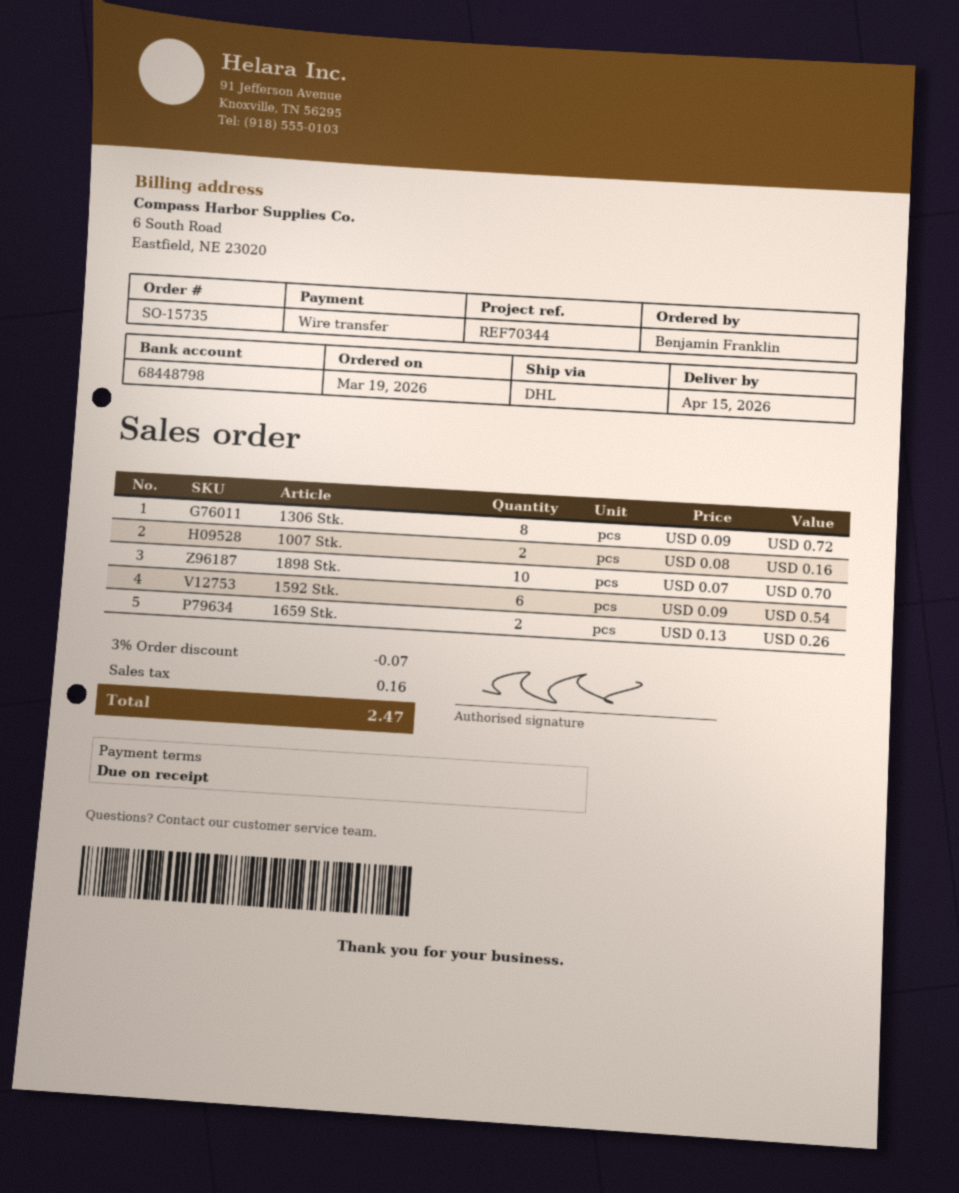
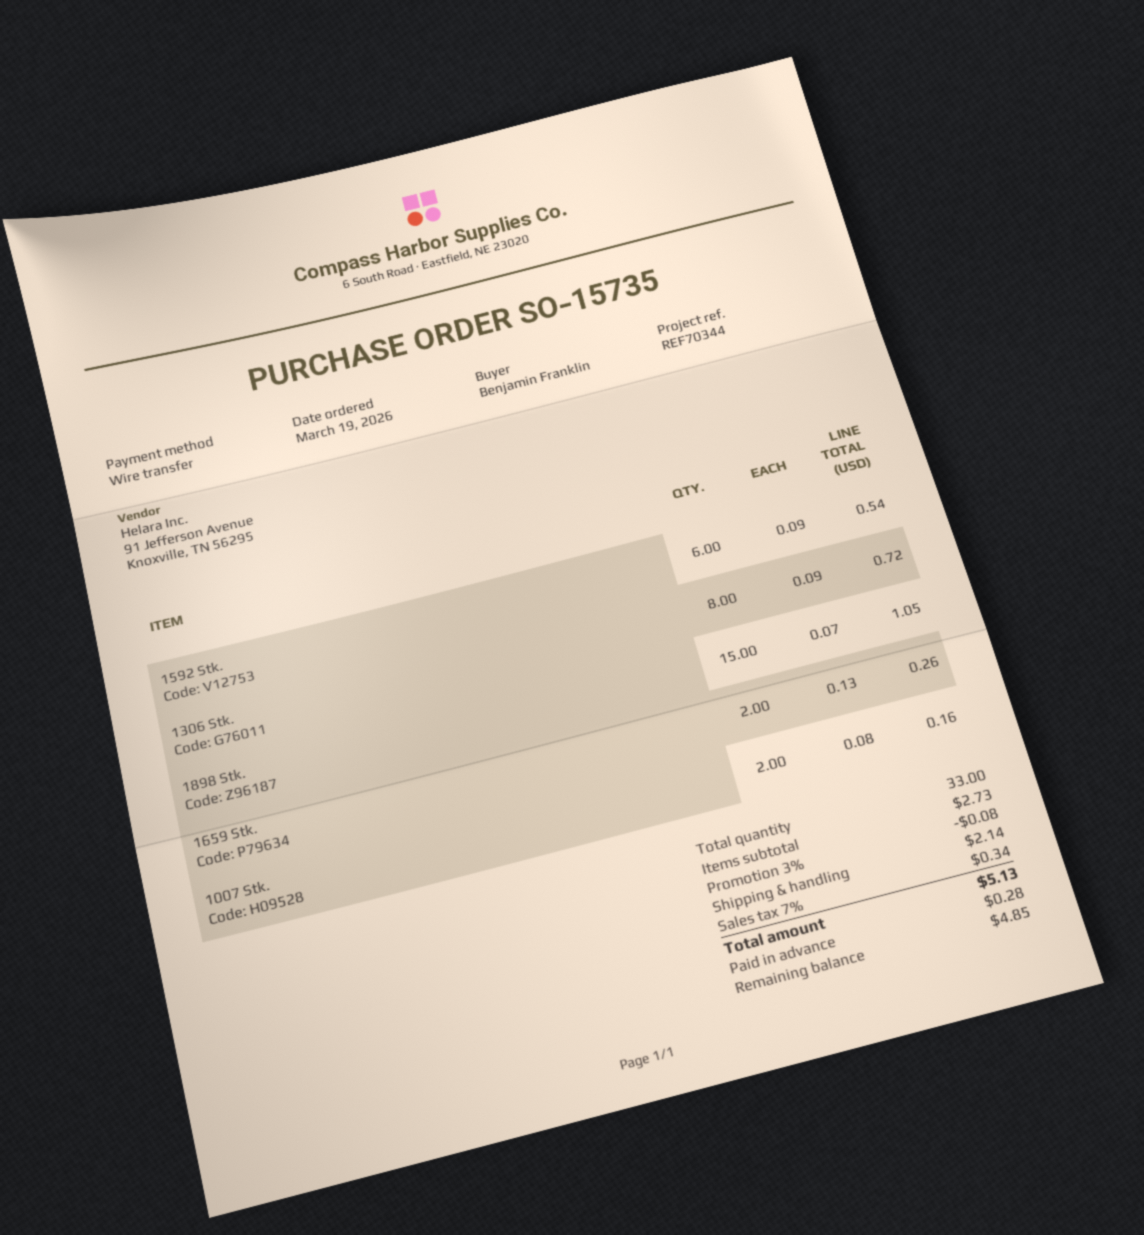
1898 Stk.: 10 x 0.07 = 0.70 -> 15 x 0.07 = 1.05
discount: 3% = 0.07 -> 3% = 0.08
shipping: none -> 2.14
tax: 0.16 -> 0.34
total: 2.47 -> 5.13

